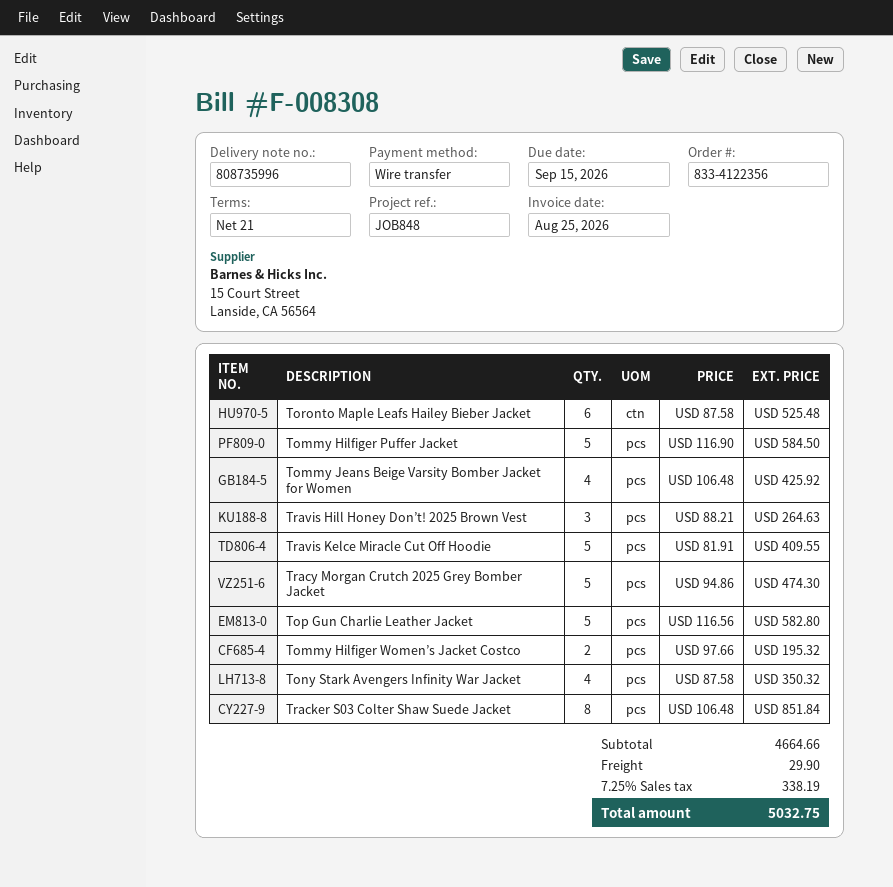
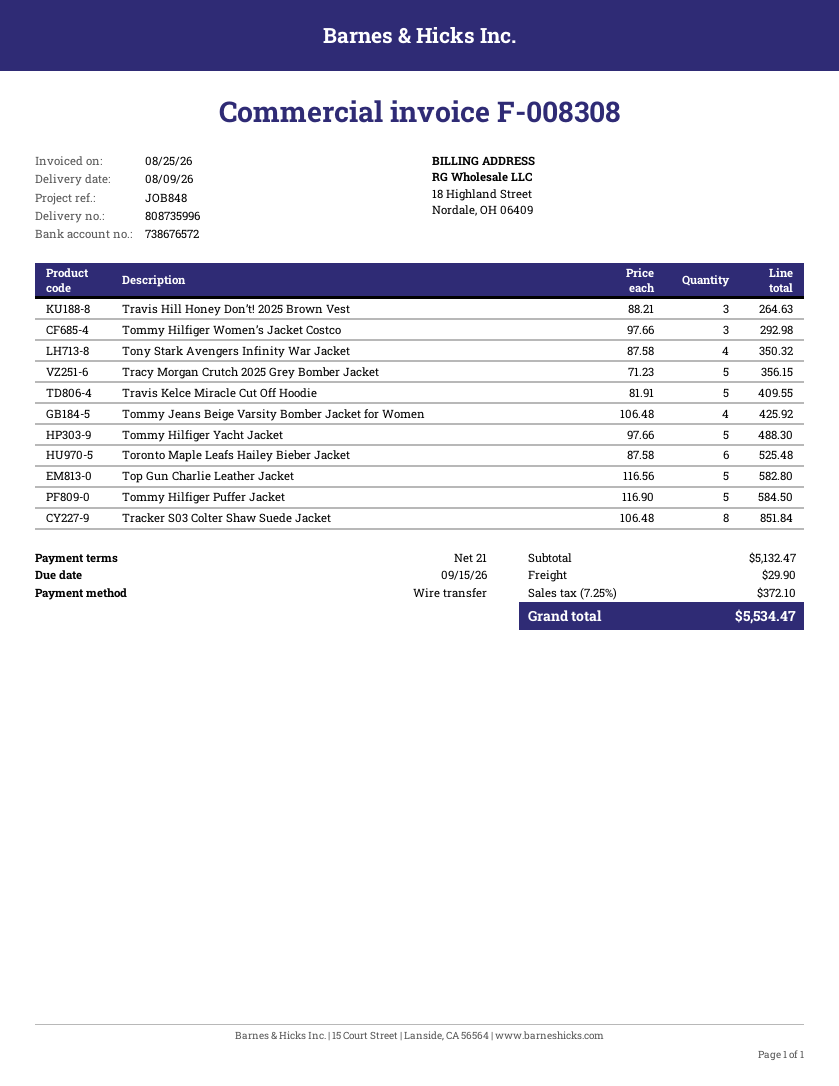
Tracy Morgan Crutch 2025 Grey Bomber Jacket: 5 x 94.86 = 474.30 -> 5 x 71.23 = 356.15
Tommy Hilfiger Women’s Jacket Costco: 2 x 97.66 = 195.32 -> 3 x 97.66 = 292.98
Tommy Hilfiger Yacht Jacket: none -> 5 x 97.66 = 488.30
subtotal: 4664.66 -> 5132.47
tax: 7.25% = 338.19 -> 7.25% = 372.10
total: 5032.75 -> 5534.47

